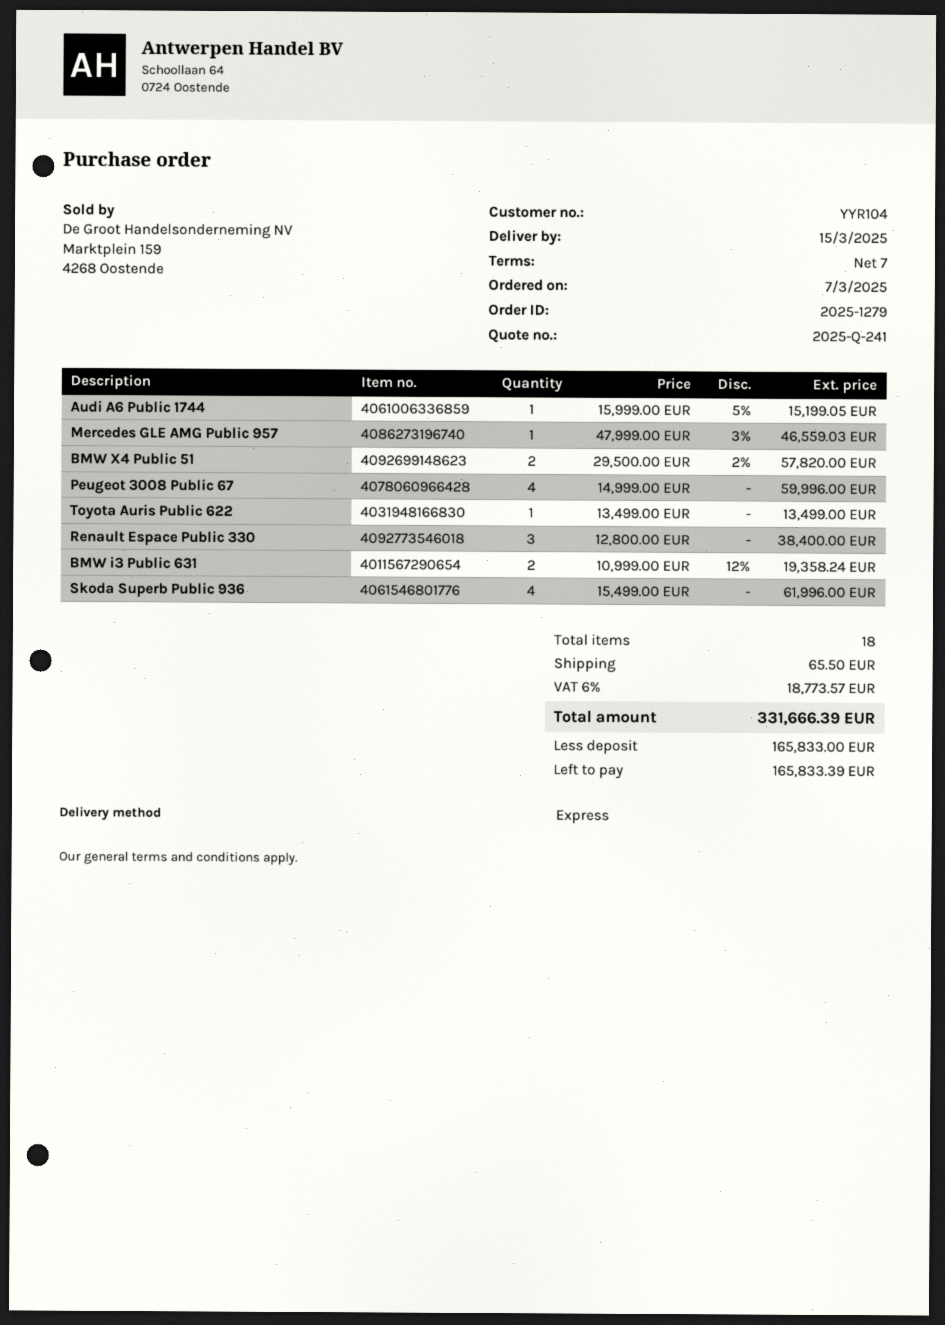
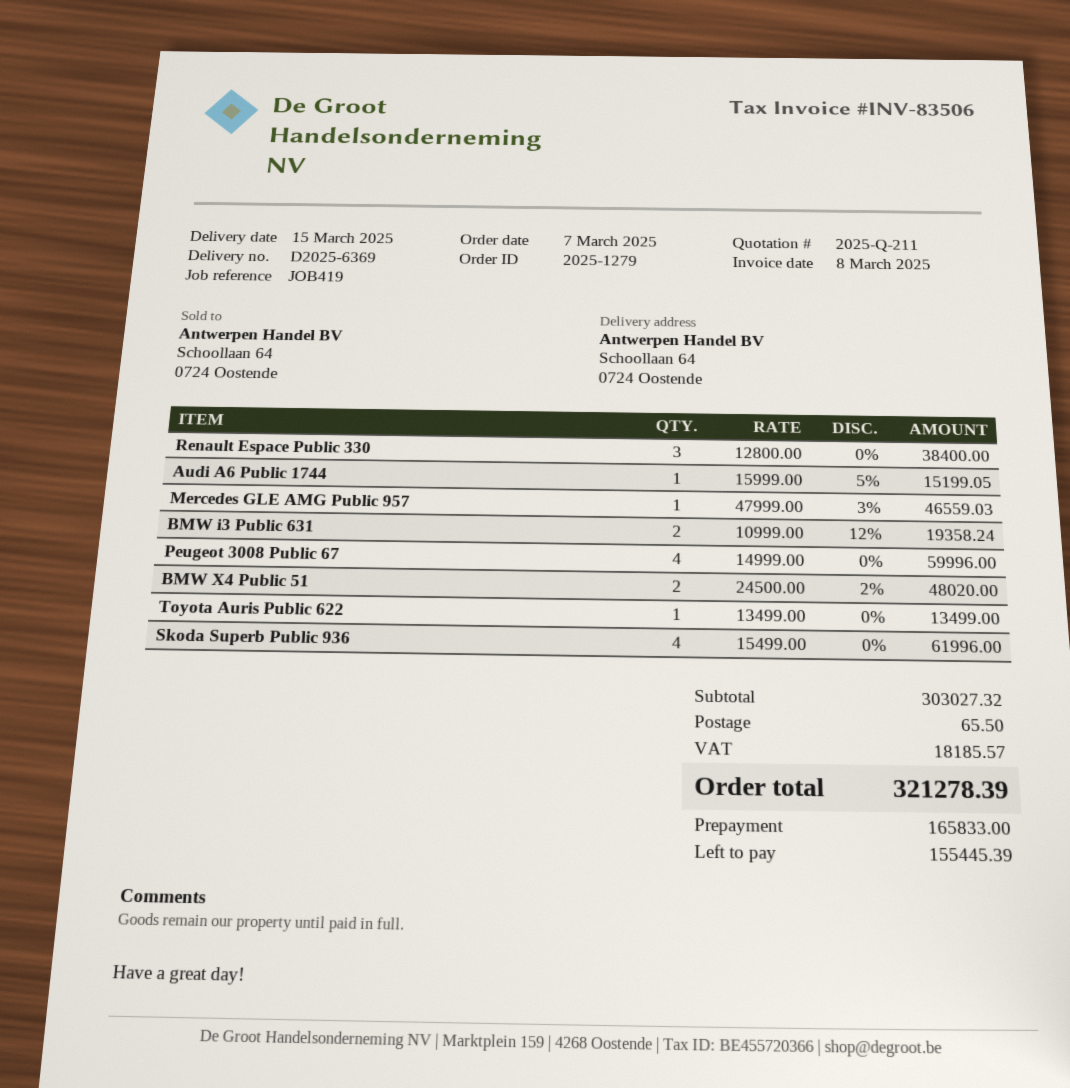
quote number: 2025-Q-241 -> 2025-Q-211
BMW X4 Public 51: 2 x 29500.00 - 2% = 57820.00 -> 2 x 24500.00 - 2% = 48020.00
tax: 18773.57 -> 18185.57
total: 331666.39 -> 321278.39
balance: 165833.39 -> 155445.39

